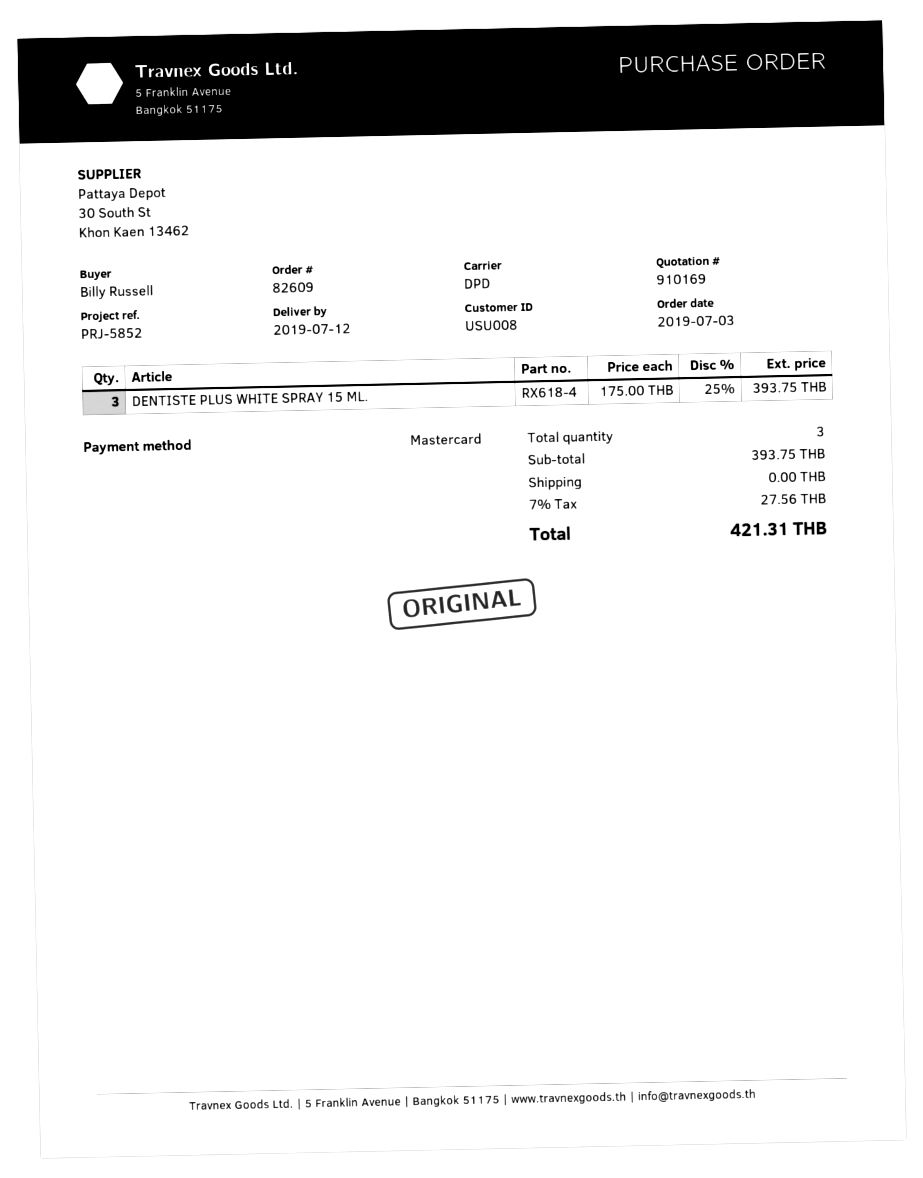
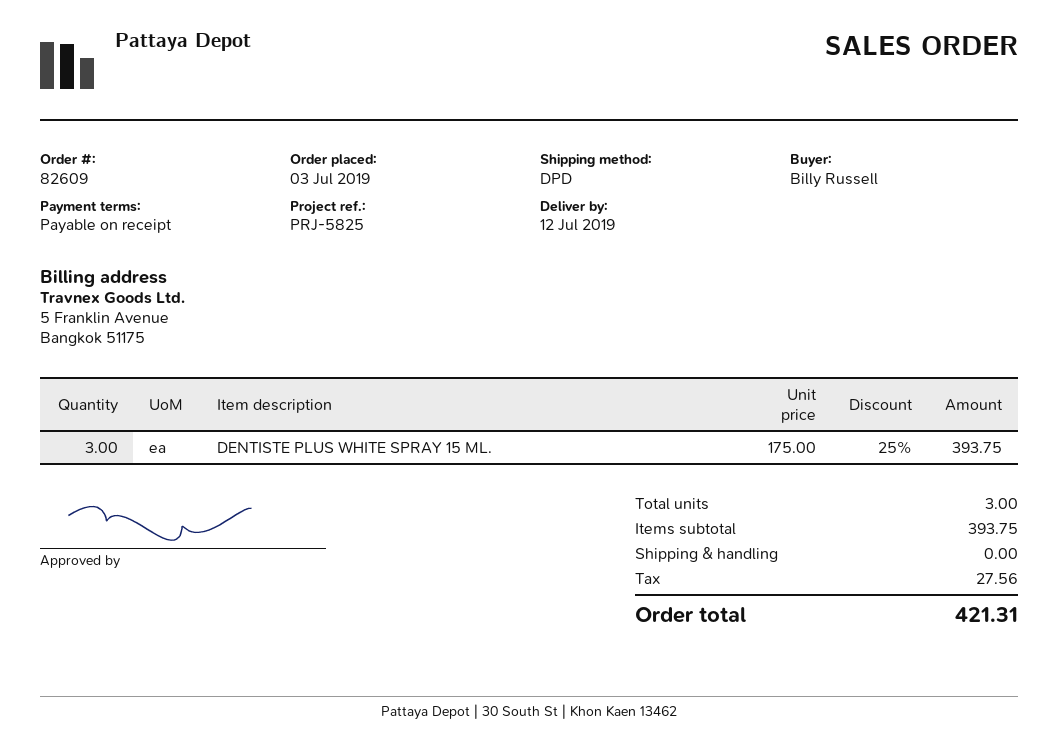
reference: PRJ-5852 -> PRJ-5825

